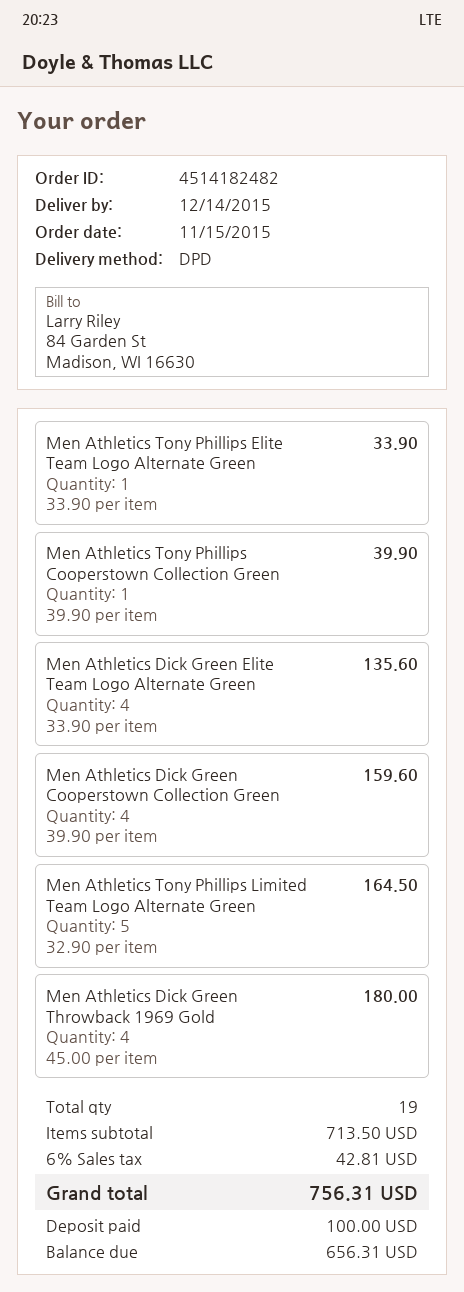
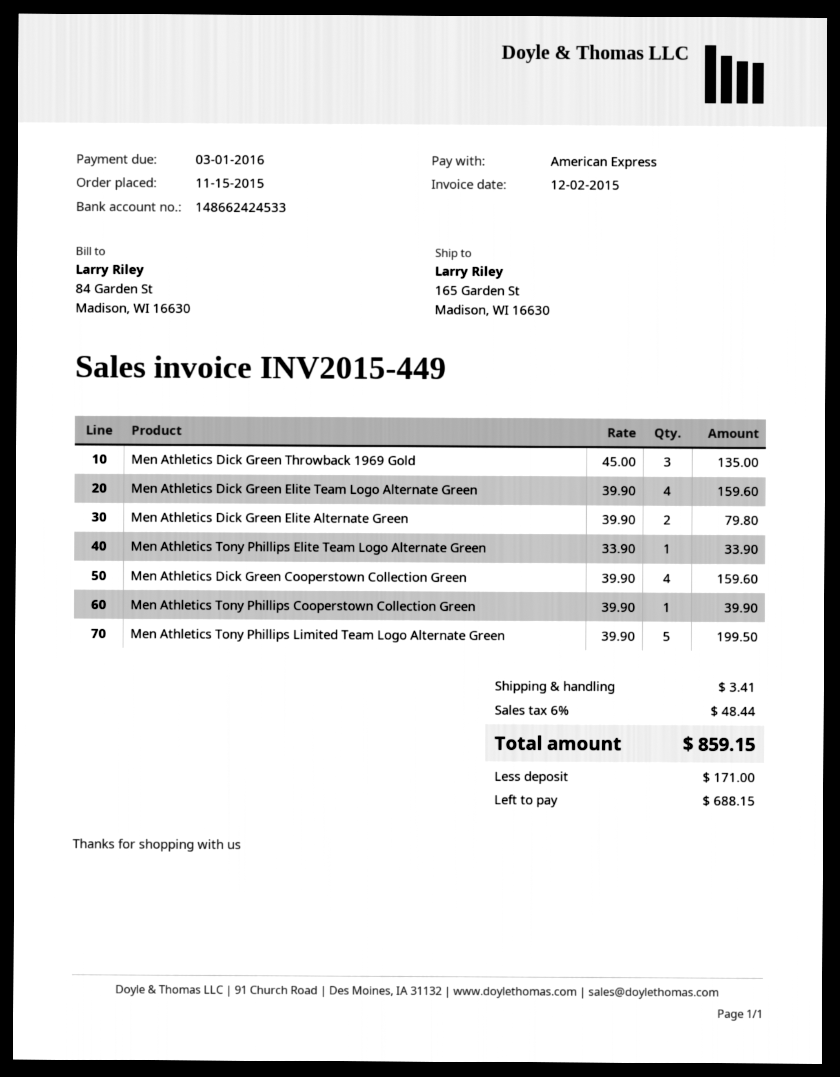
Men Athletics Dick Green Elite Team Logo Alternate Green: 4 x 33.90 = 135.60 -> 4 x 39.90 = 159.60
Men Athletics Tony Phillips Limited Team Logo Alternate Green: 5 x 32.90 = 164.50 -> 5 x 39.90 = 199.50
Men Athletics Dick Green Throwback 1969 Gold: 4 x 45.00 = 180.00 -> 3 x 45.00 = 135.00
Men Athletics Dick Green Elite Alternate Green: none -> 2 x 39.90 = 79.80
shipping: none -> 3.41
tax: 6% = 42.81 -> 6% = 48.44
total: 756.31 -> 859.15
deposit: 100.00 -> 171.00
balance: 656.31 -> 688.15

